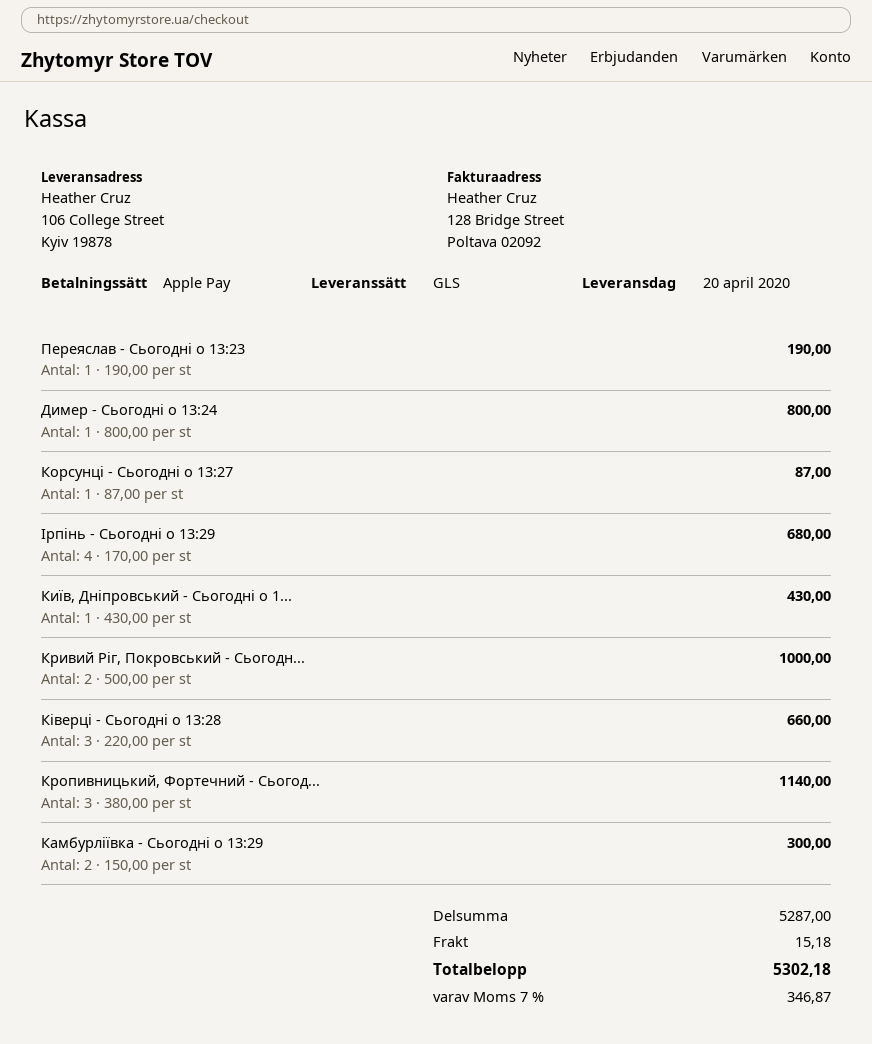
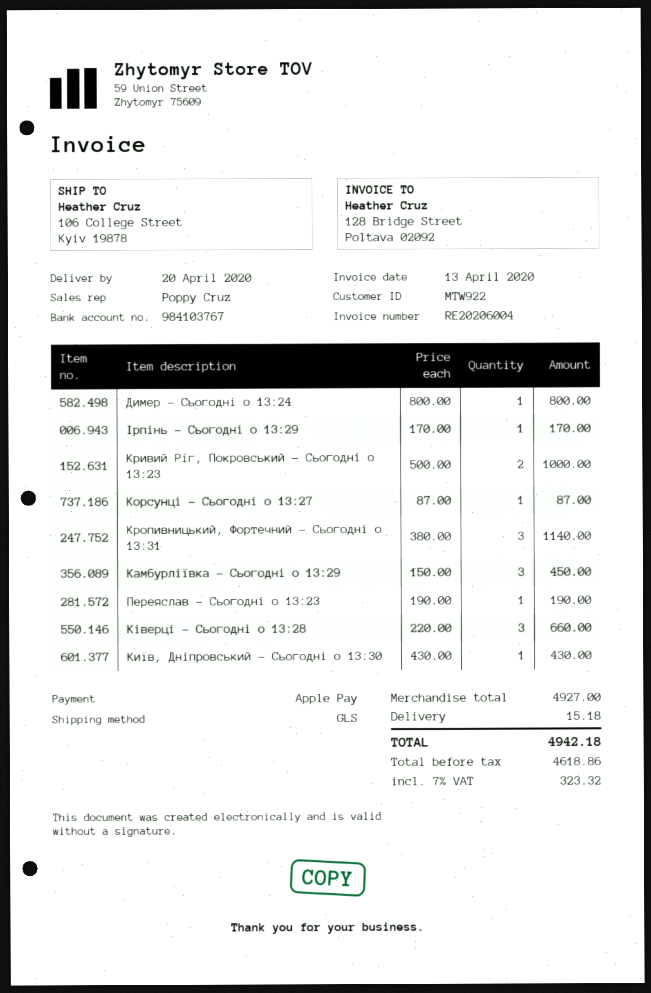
Ірпінь - Сьогодні о 13:29: 4 x 170.00 = 680.00 -> 1 x 170.00 = 170.00
Камбурліївка - Сьогодні о 13:29: 2 x 150.00 = 300.00 -> 3 x 150.00 = 450.00
subtotal: 5287.00 -> 4927.00
tax: 7% = 346.87 -> 7% = 323.32
total: 5302.18 -> 4942.18

